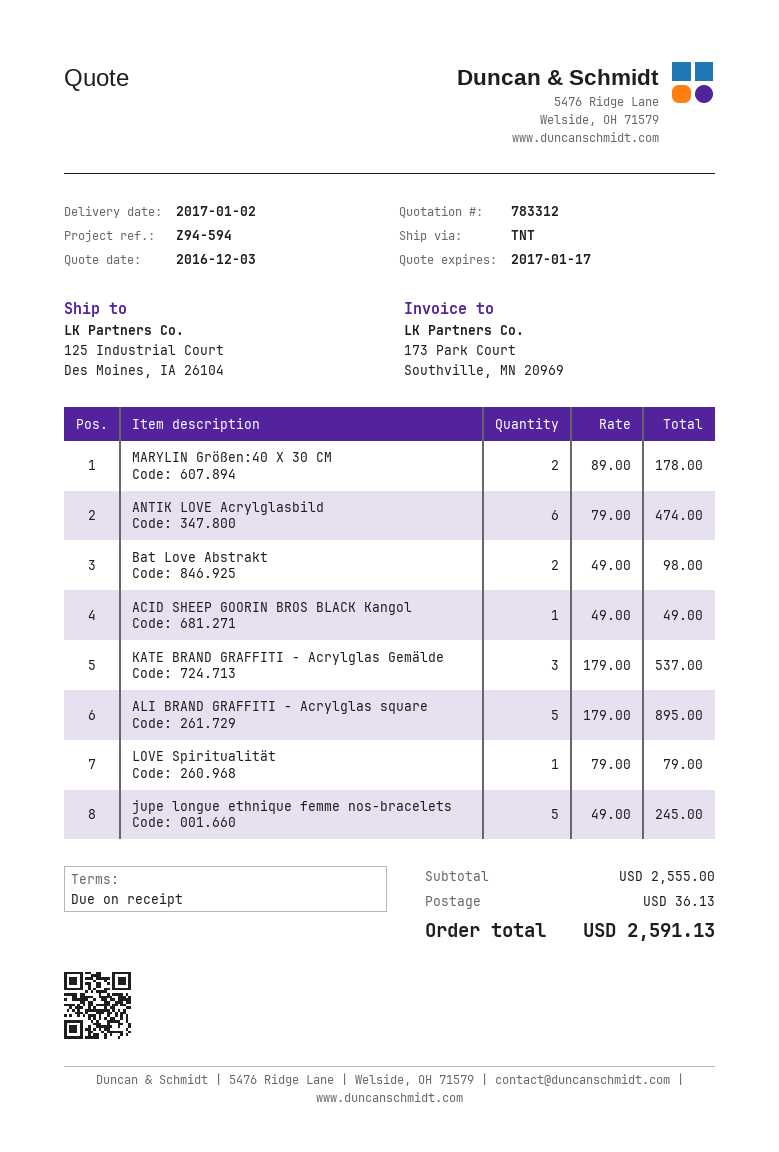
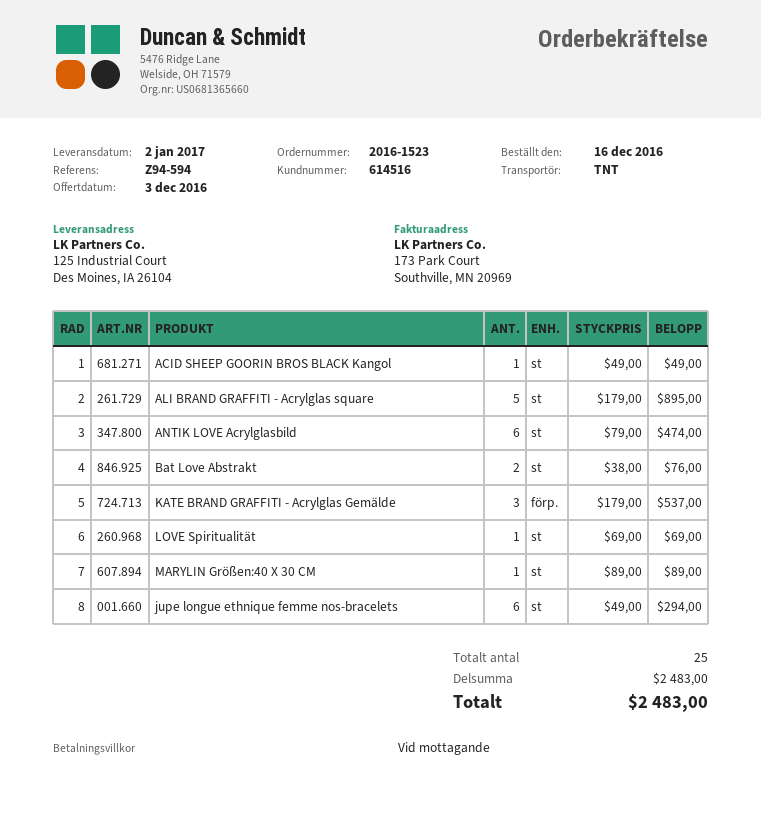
MARYLIN Größen:40 X 30 CM: 2 x 89.00 = 178.00 -> 1 x 89.00 = 89.00
Bat Love Abstrakt: 2 x 49.00 = 98.00 -> 2 x 38.00 = 76.00
LOVE Spiritualität: 1 x 79.00 = 79.00 -> 1 x 69.00 = 69.00
jupe longue ethnique femme nos-bracelets: 5 x 49.00 = 245.00 -> 6 x 49.00 = 294.00
subtotal: 2555.00 -> 2483.00
shipping: 36.13 -> none
total: 2591.13 -> 2483.00

